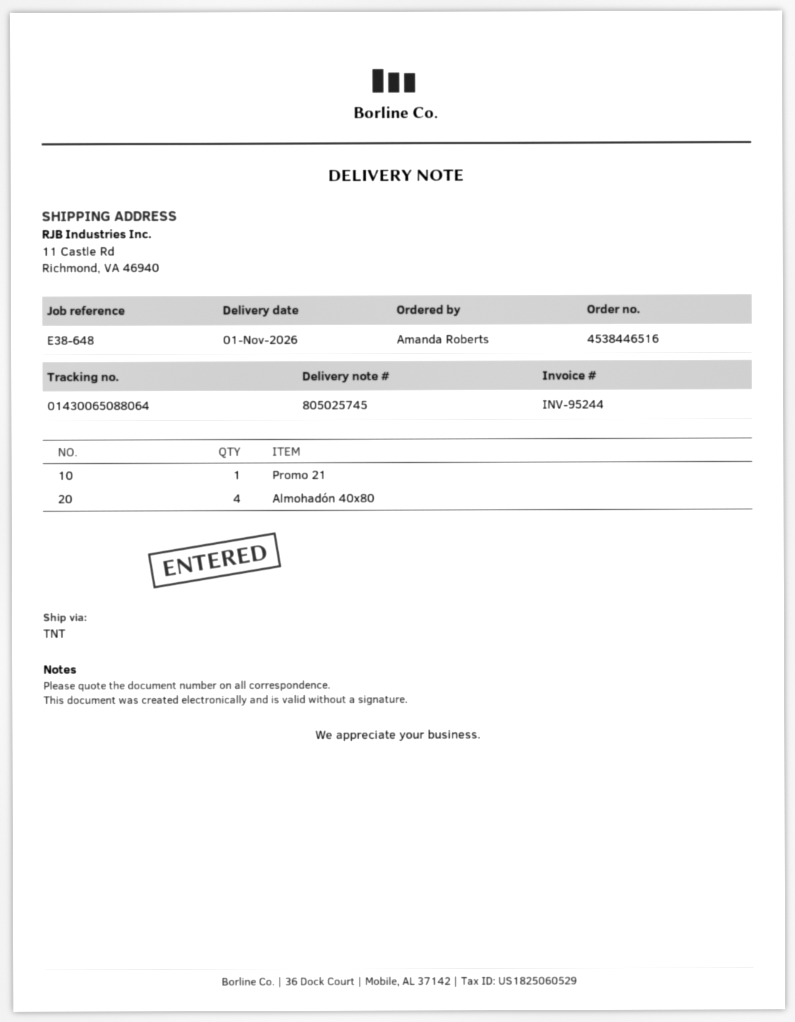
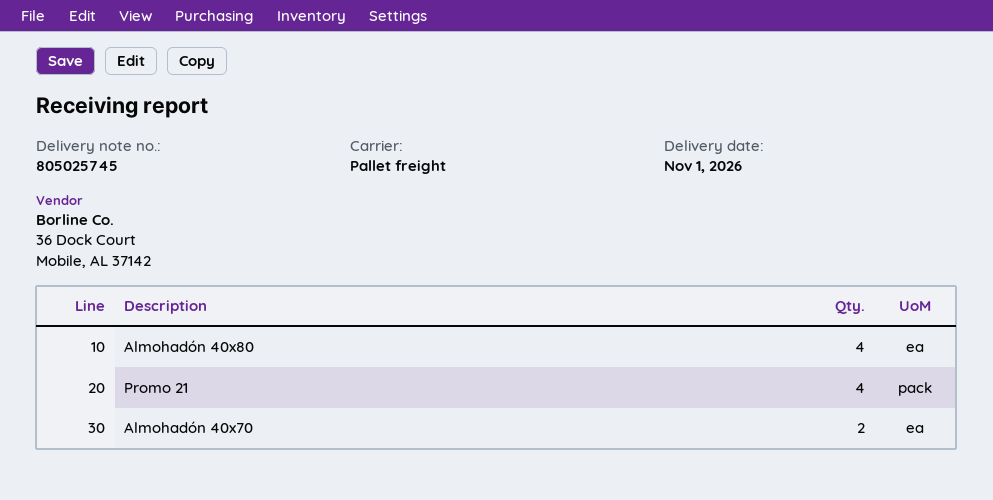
shipping method: TNT -> pallet freight
Promo 21: 1 -> 4
Almohadón 40x70: none -> 2

